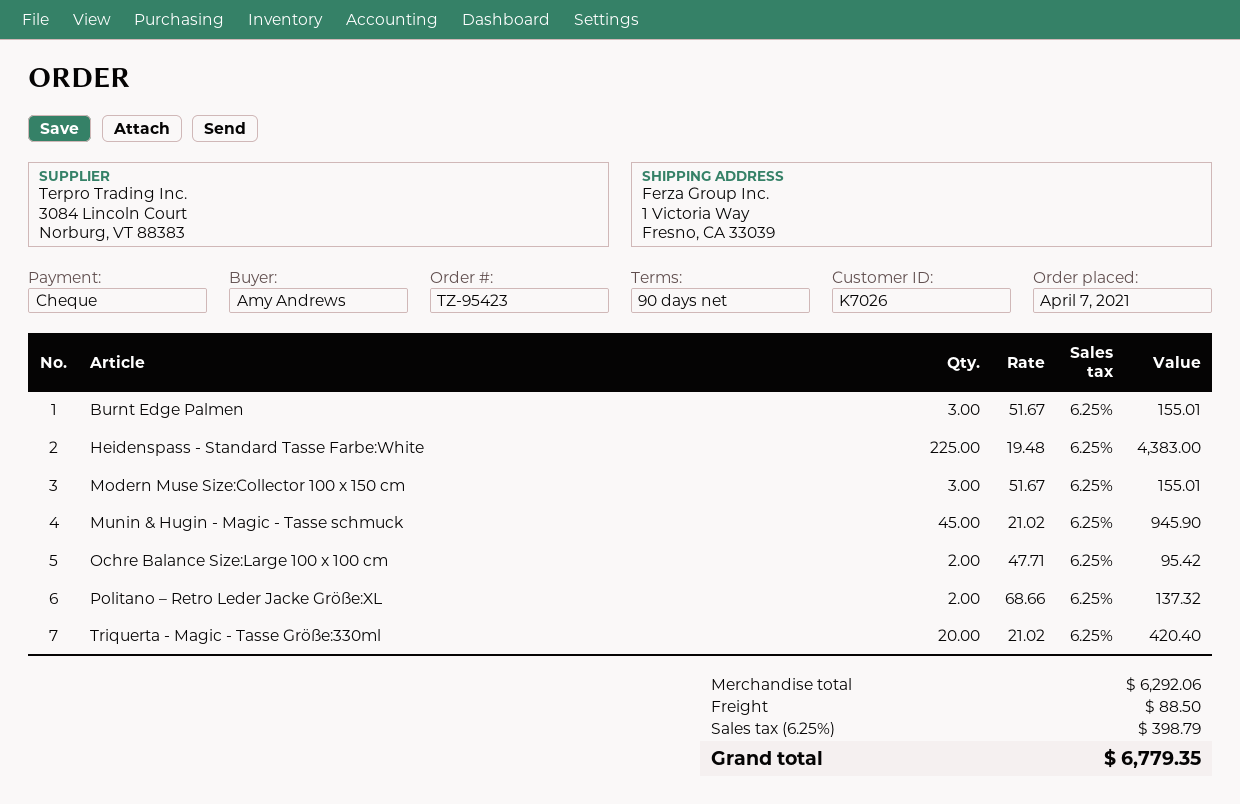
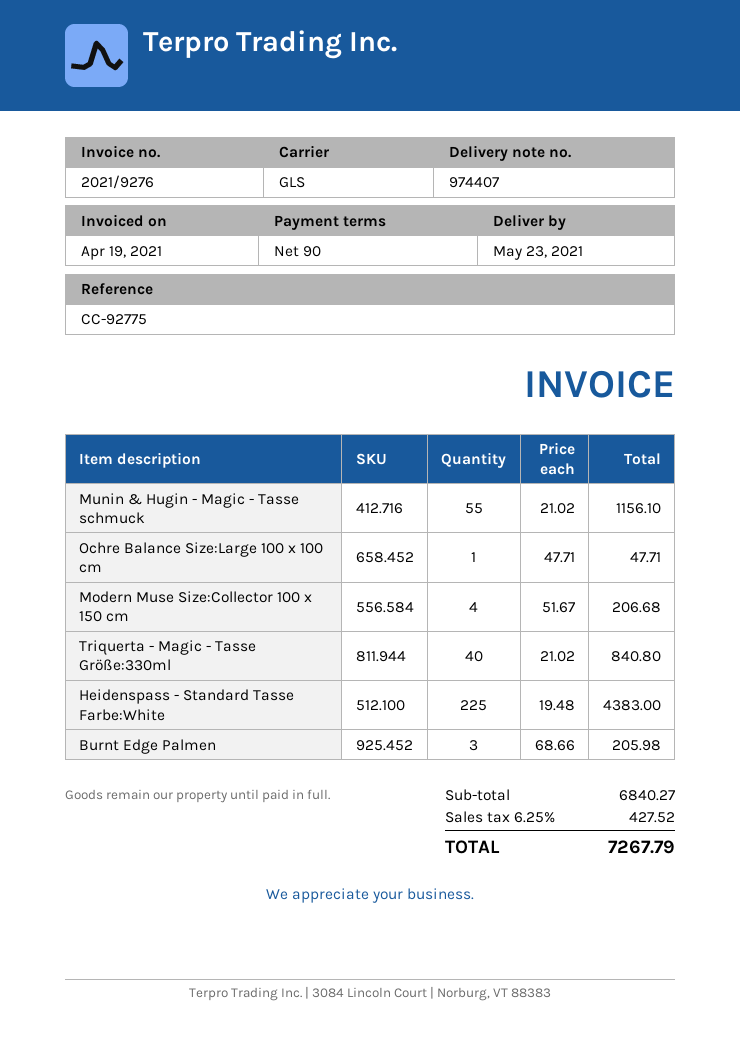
Burnt Edge Palmen: 3 x 51.67 = 155.01 -> 3 x 68.66 = 205.98
Modern Muse Size:Collector 100 x 150 cm: 3 x 51.67 = 155.01 -> 4 x 51.67 = 206.68
Munin & Hugin - Magic - Tasse schmuck: 45 x 21.02 = 945.90 -> 55 x 21.02 = 1156.10
Ochre Balance Size:Large 100 x 100 cm: 2 x 47.71 = 95.42 -> 1 x 47.71 = 47.71
Politano – Retro Leder Jacke Größe:XL: 2 x 68.66 = 137.32 -> none
Triquerta - Magic - Tasse Größe:330ml: 20 x 21.02 = 420.40 -> 40 x 21.02 = 840.80
subtotal: 6292.06 -> 6840.27
shipping: 88.50 -> none
tax: 6.25% = 398.79 -> 6.25% = 427.52
total: 6779.35 -> 7267.79

